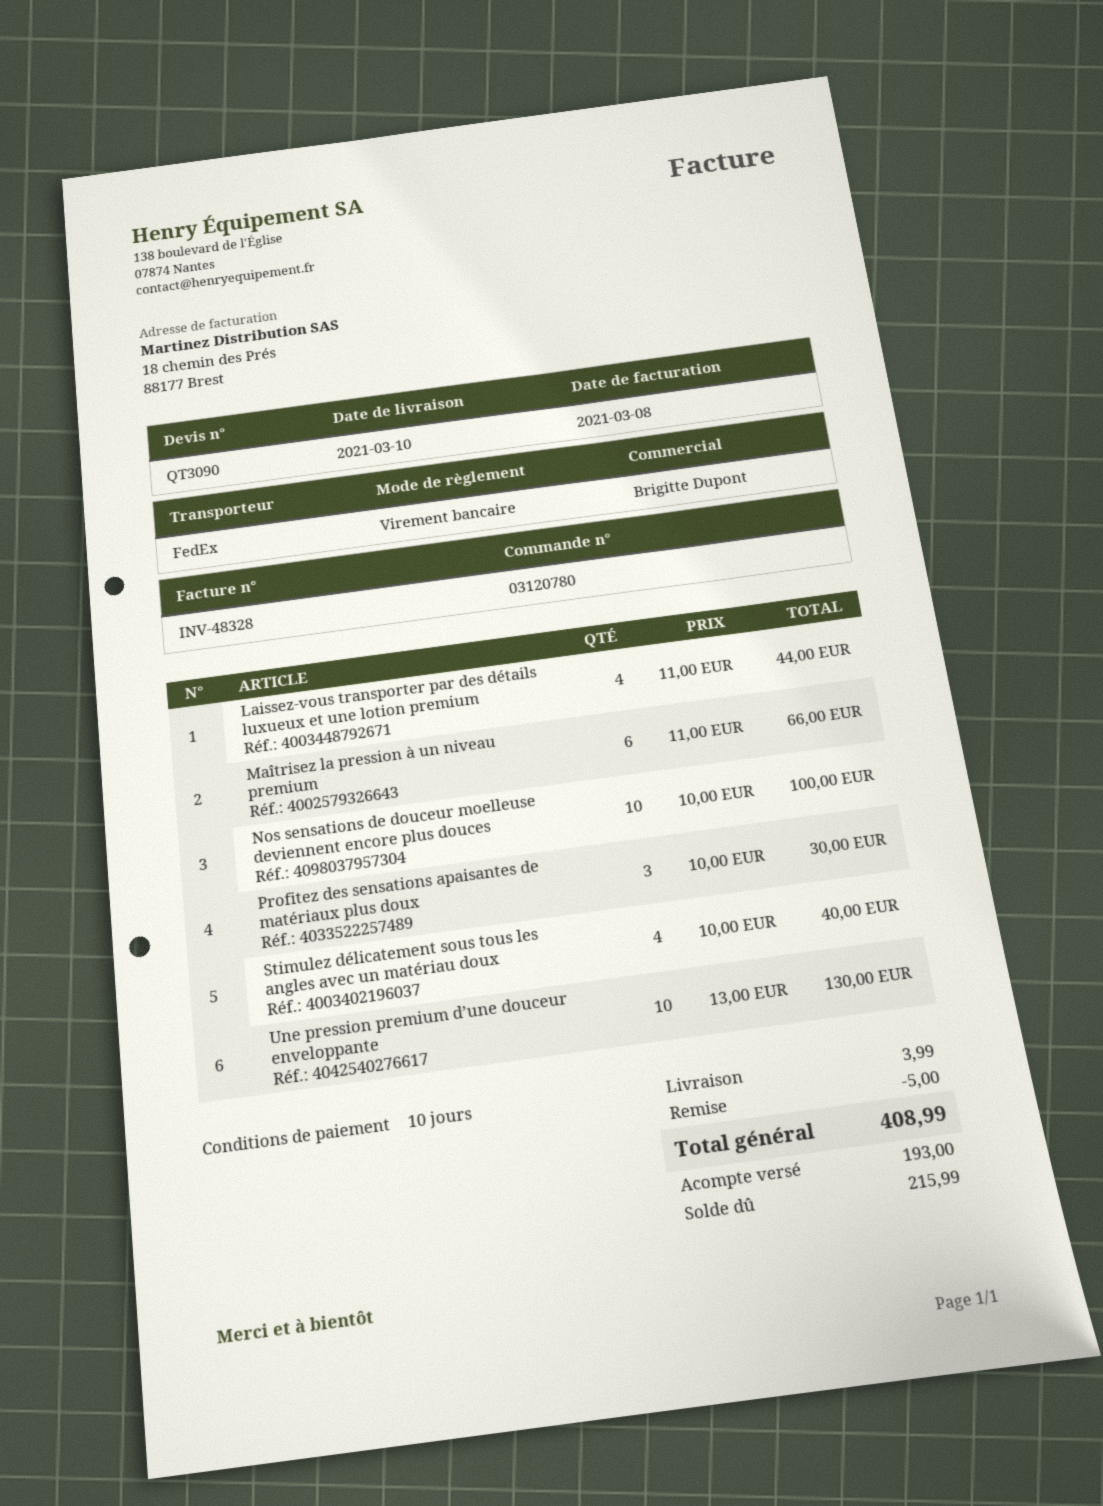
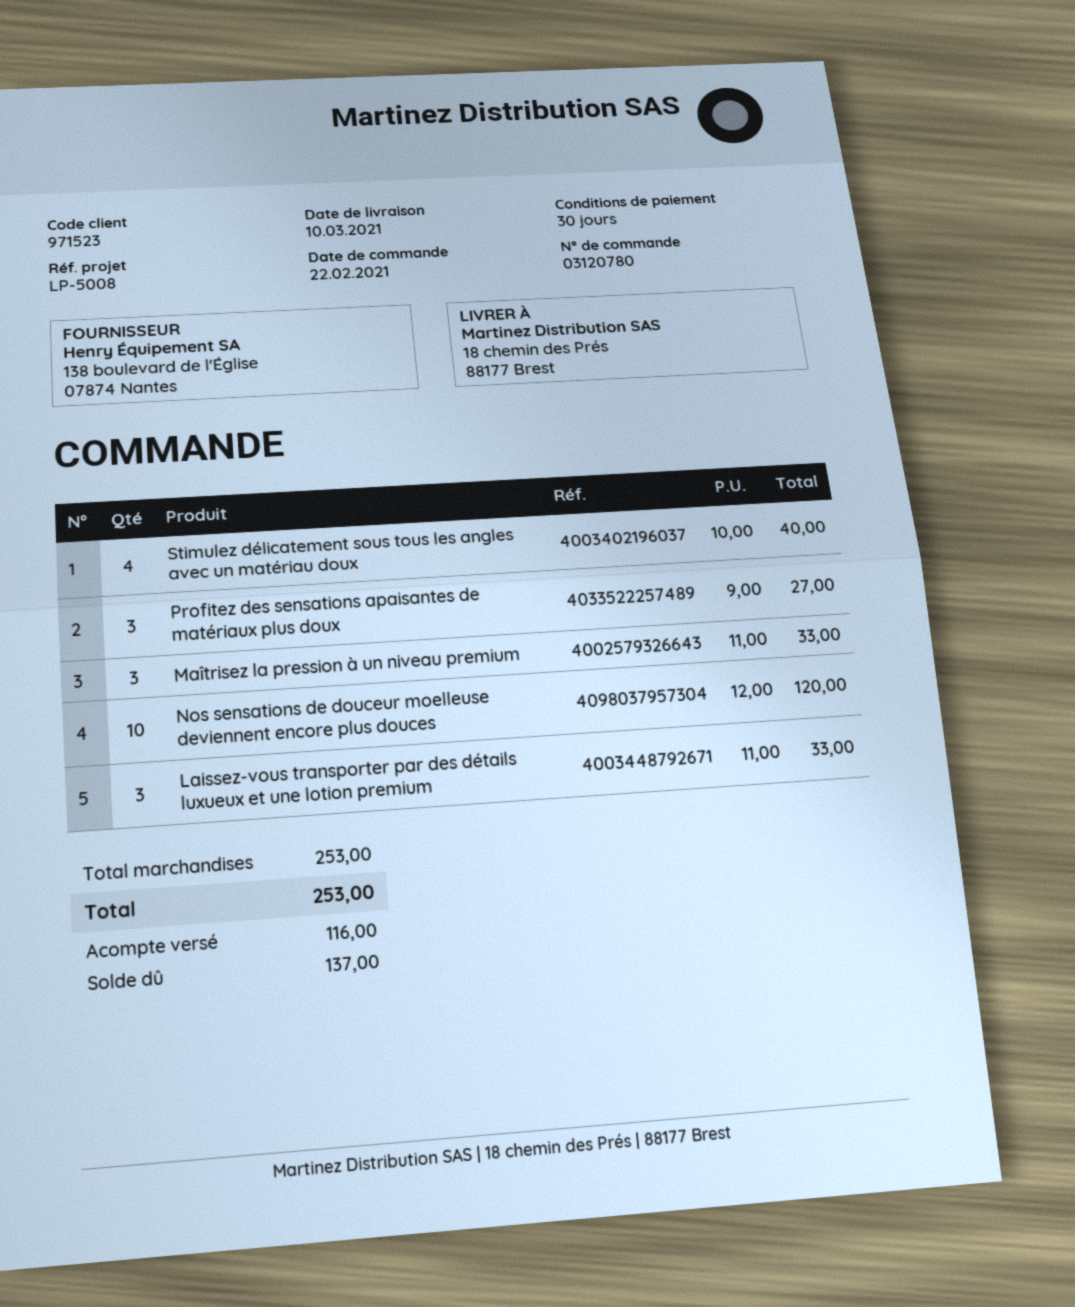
payment terms: 10 days -> 30 days
Laissez-vous transporter par des détails luxueux et une lotion premium: 4 x 11.00 = 44.00 -> 3 x 11.00 = 33.00
Maîtrisez la pression à un niveau premium: 6 x 11.00 = 66.00 -> 3 x 11.00 = 33.00
Nos sensations de douceur moelleuse deviennent encore plus douces: 10 x 10.00 = 100.00 -> 10 x 12.00 = 120.00
Profitez des sensations apaisantes de matériaux plus doux: 3 x 10.00 = 30.00 -> 3 x 9.00 = 27.00
Une pression premium d’une douceur enveloppante: 10 x 13.00 = 130.00 -> none
discount: 5.00 -> none
shipping: 3.99 -> none
total: 408.99 -> 253.00
deposit: 193.00 -> 116.00
balance: 215.99 -> 137.00

